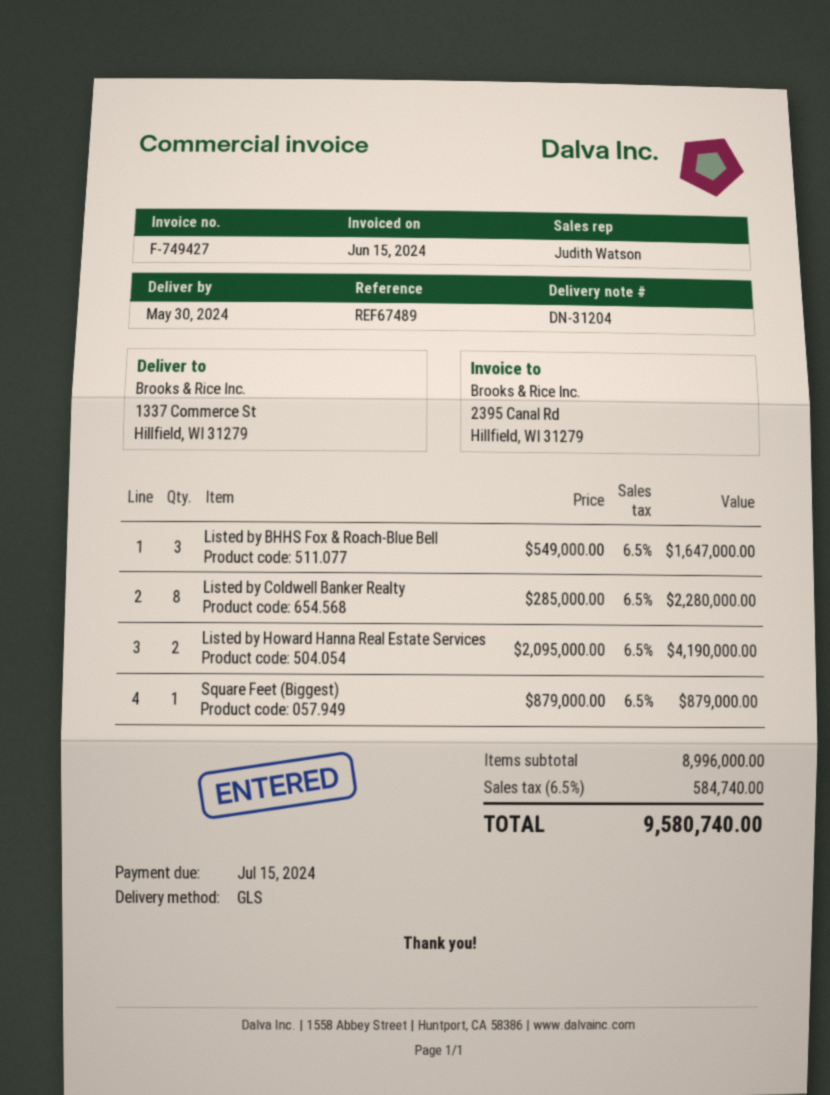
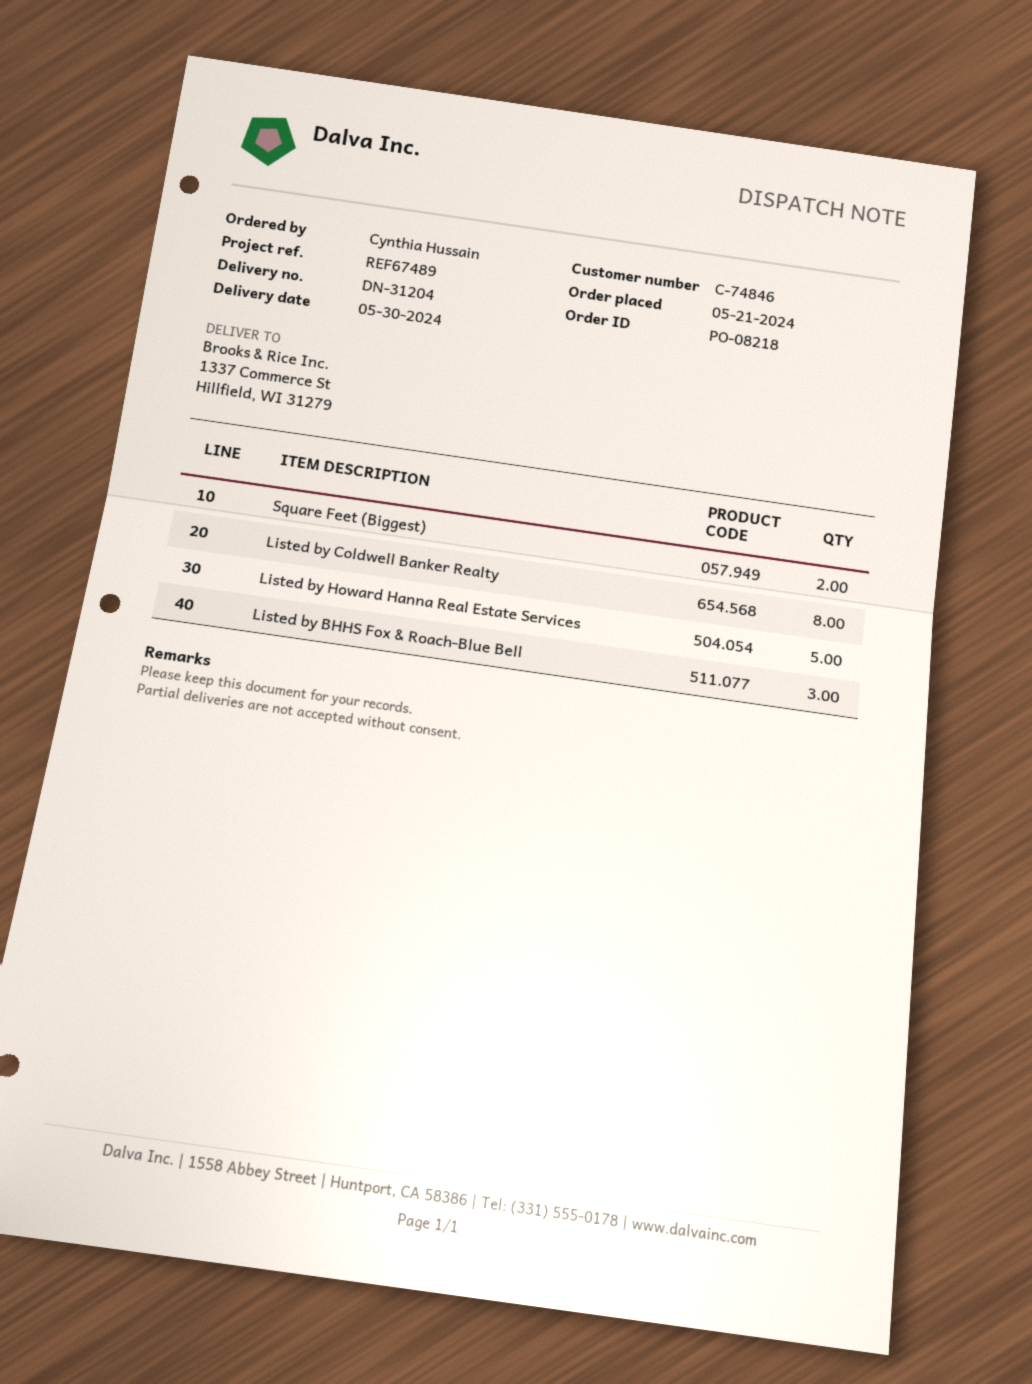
Listed by Howard Hanna Real Estate Services: 2 -> 5
Square Feet (Biggest): 1 -> 2

